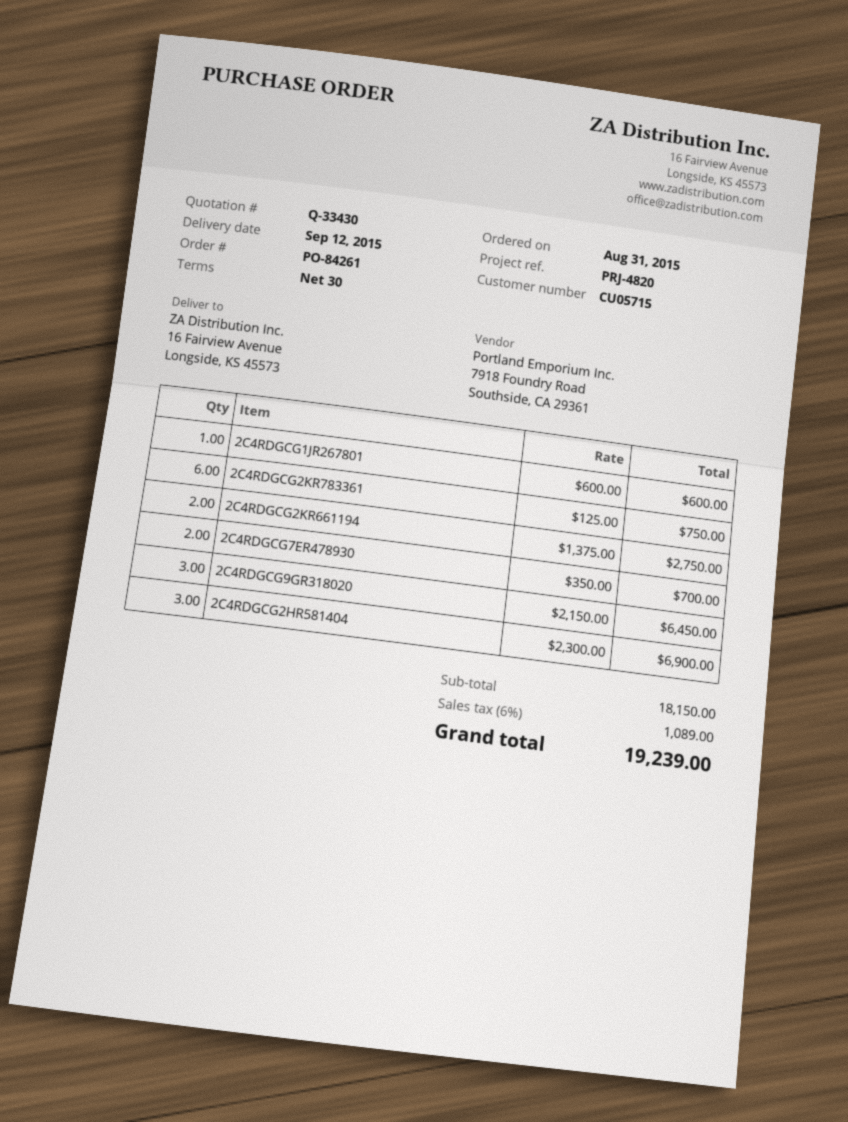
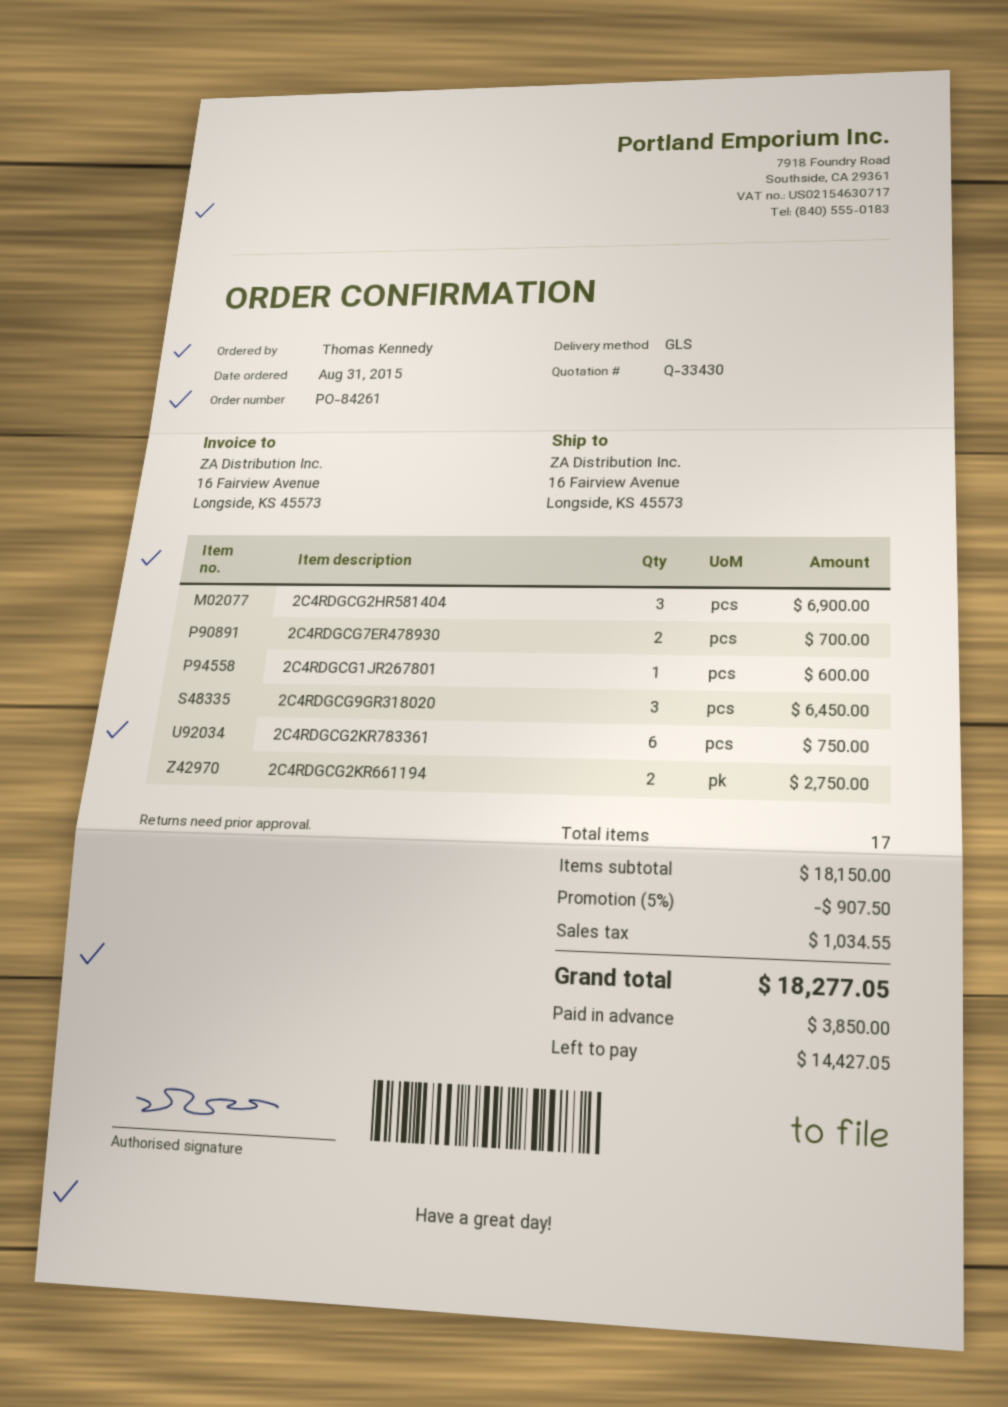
discount: none -> 5% = 907.50
tax: 1089.00 -> 1034.55
total: 19239.00 -> 18277.05

